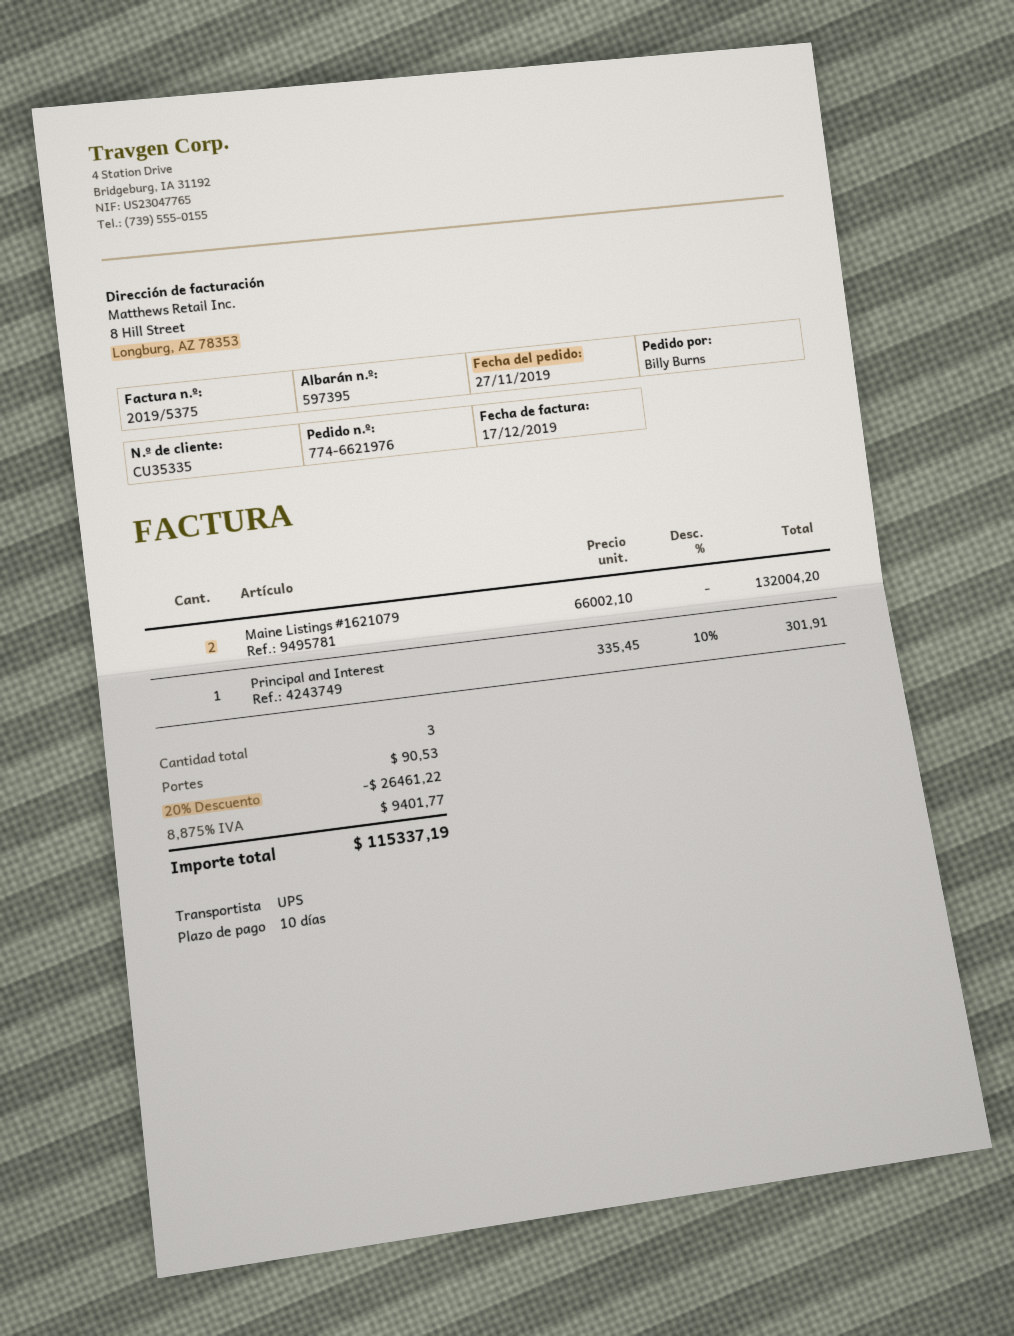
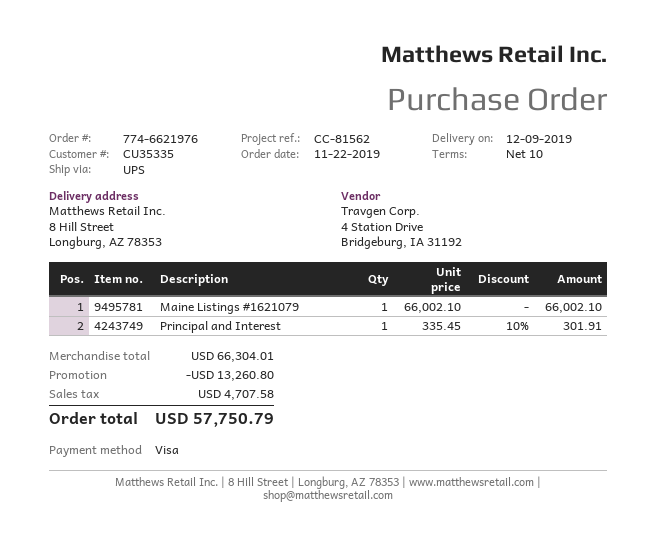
order date: 2019-11-27 -> 2019-11-22
Maine Listings #1621079: 2 x 66002.10 = 132004.20 -> 1 x 66002.10 = 66002.10
discount: 26461.22 -> 13260.80
shipping: 90.53 -> none
tax: 9401.77 -> 4707.58
total: 115337.19 -> 57750.79

